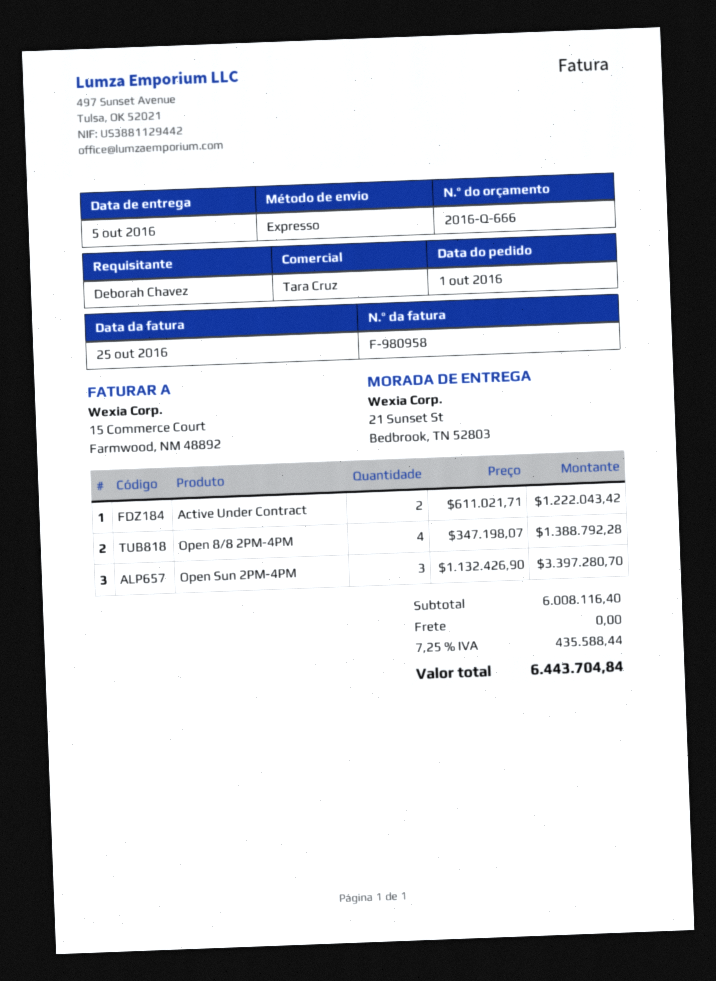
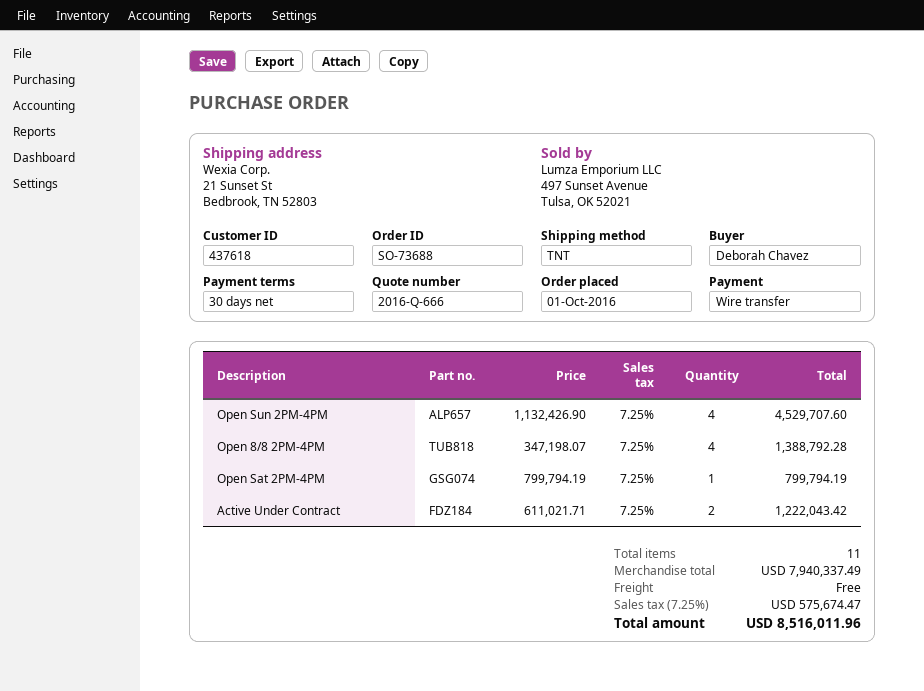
shipping method: express -> TNT
Open Sun 2PM-4PM: 3 x 1132426.90 = 3397280.70 -> 4 x 1132426.90 = 4529707.60
Open Sat 2PM-4PM: none -> 1 x 799794.19 = 799794.19
subtotal: 6008116.40 -> 7940337.49
tax: 7.25% = 435588.44 -> 7.25% = 575674.47
total: 6443704.84 -> 8516011.96

